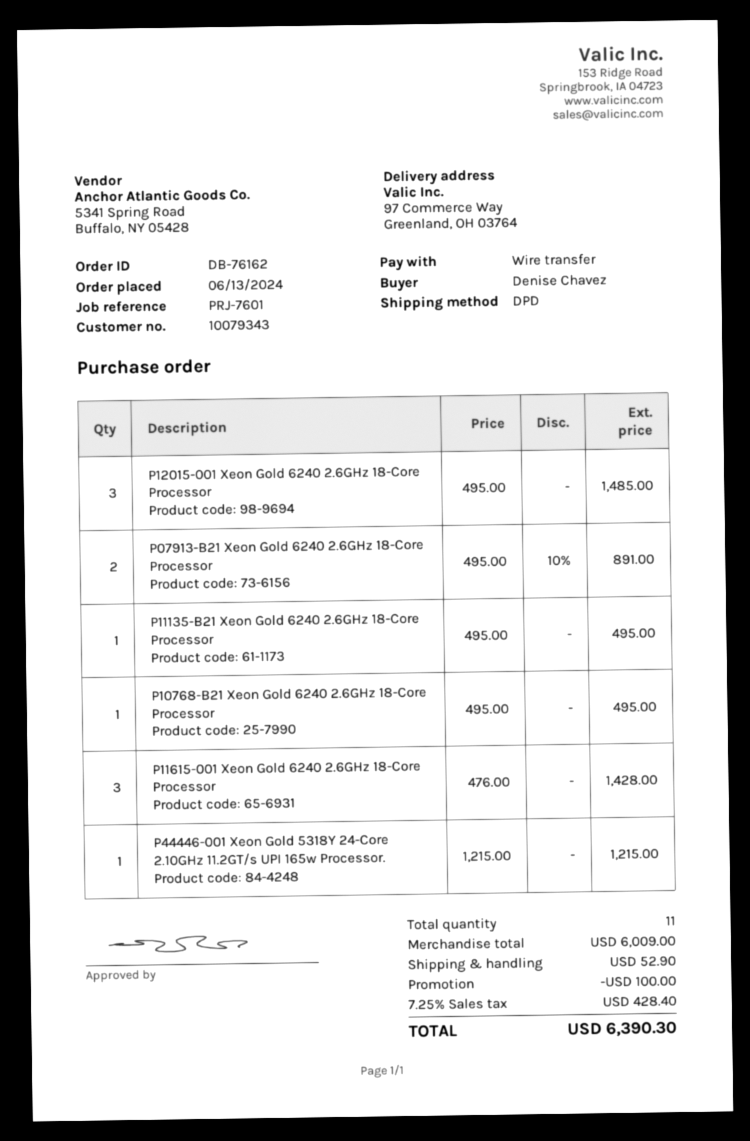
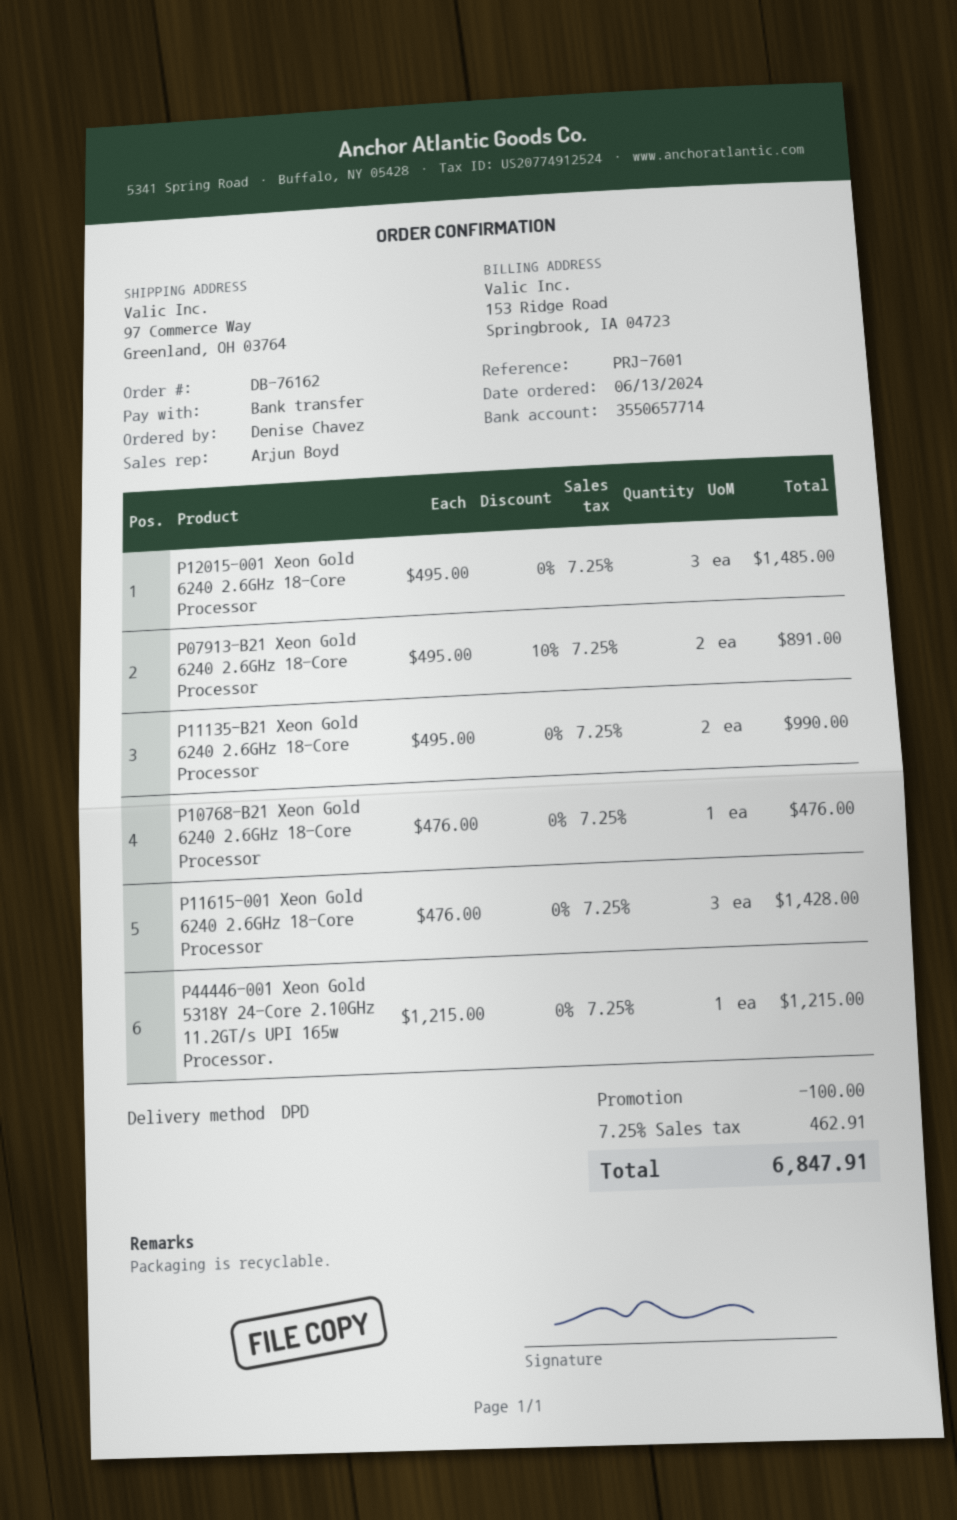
P11135-B21 Xeon Gold 6240 2.6GHz 18-Core Processor: 1 x 495.00 = 495.00 -> 2 x 495.00 = 990.00
P10768-B21 Xeon Gold 6240 2.6GHz 18-Core Processor: 1 x 495.00 = 495.00 -> 1 x 476.00 = 476.00
shipping: 52.90 -> none
tax: 7.25% = 428.40 -> 7.25% = 462.91
total: 6390.30 -> 6847.91

